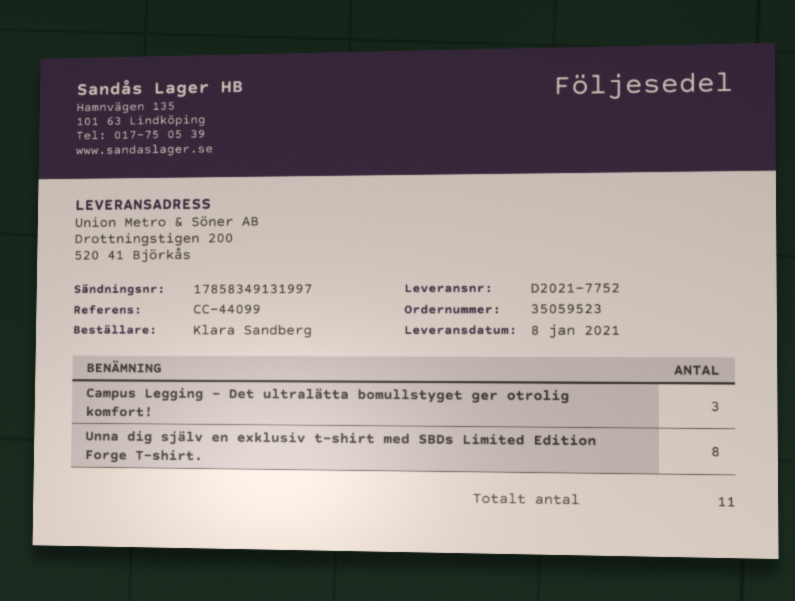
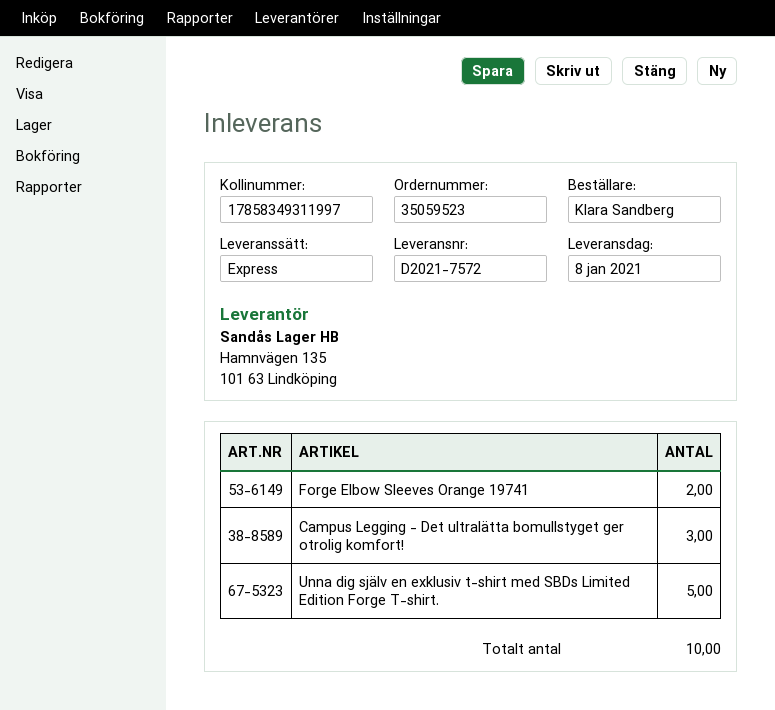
delivery note number: D2021-7752 -> D2021-7572
tracking number: 17858349131997 -> 17858349311997
Unna dig själv en exklusiv t-shirt med SBDs Limited Edition Forge T-shirt.: 8 -> 5
Forge Elbow Sleeves Orange 19741: none -> 2
total quantity: 11 -> 10

